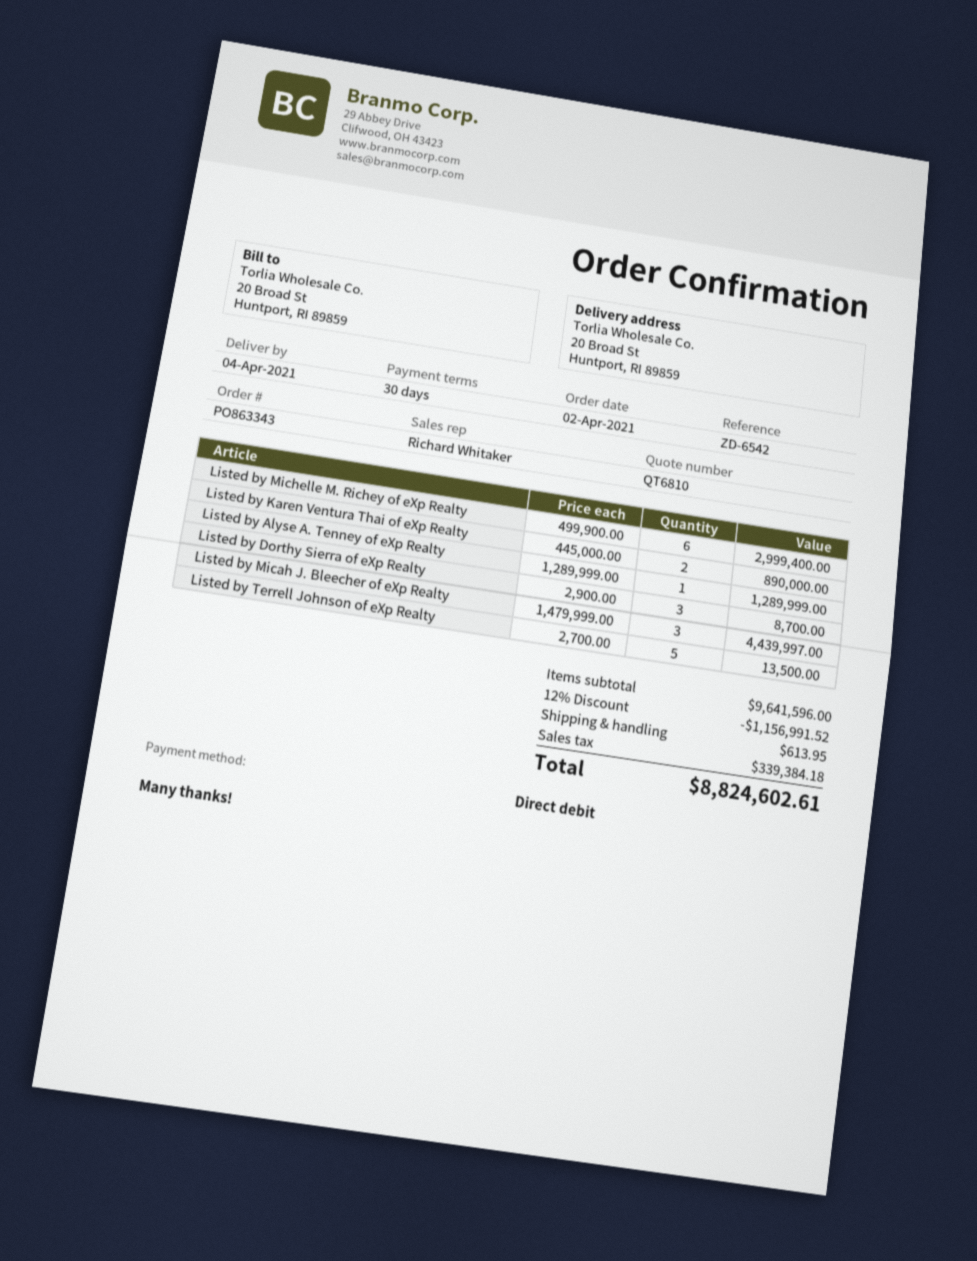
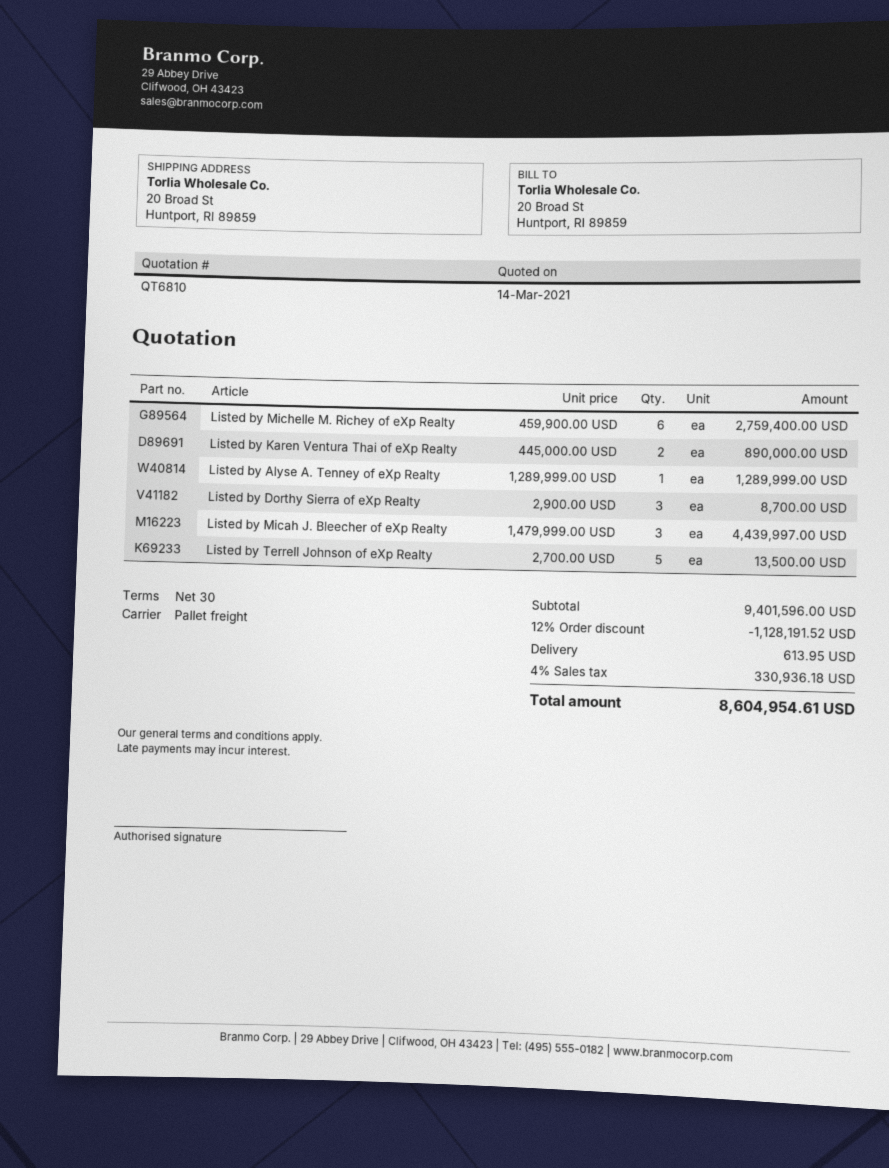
Listed by Michelle M. Richey of eXp Realty: 6 x 499900.00 = 2999400.00 -> 6 x 459900.00 = 2759400.00
subtotal: 9641596.00 -> 9401596.00
discount: 12% = 1156991.52 -> 12% = 1128191.52
tax: 339384.18 -> 330936.18
total: 8824602.61 -> 8604954.61

